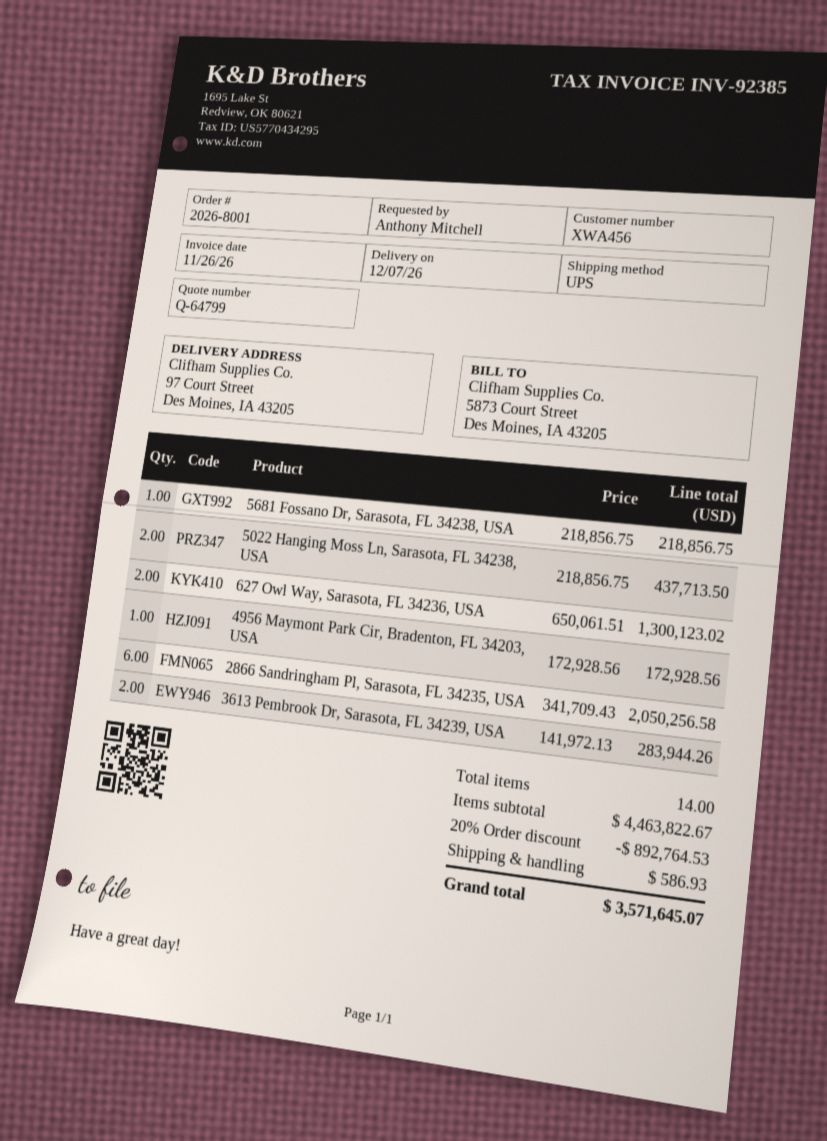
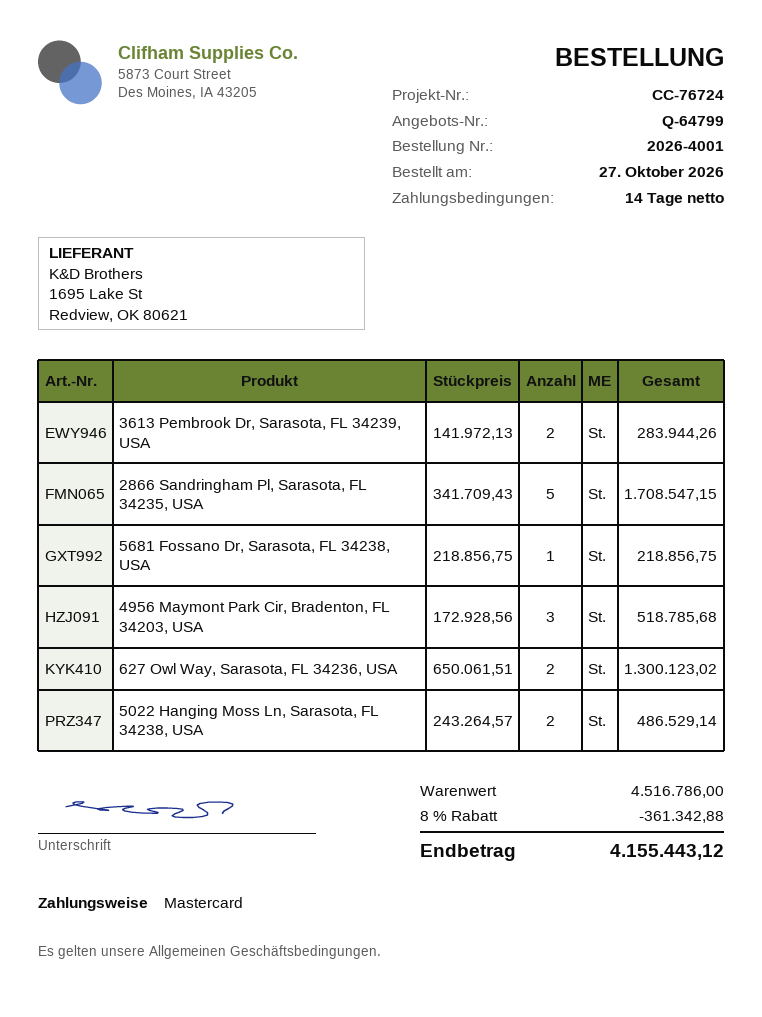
order number: 2026-8001 -> 2026-4001
5022 Hanging Moss Ln, Sarasota, FL 34238, USA: 2 x 218856.75 = 437713.50 -> 2 x 243264.57 = 486529.14
4956 Maymont Park Cir, Bradenton, FL 34203, USA: 1 x 172928.56 = 172928.56 -> 3 x 172928.56 = 518785.68
2866 Sandringham Pl, Sarasota, FL 34235, USA: 6 x 341709.43 = 2050256.58 -> 5 x 341709.43 = 1708547.15
subtotal: 4463822.67 -> 4516786.00
discount: 20% = 892764.53 -> 8% = 361342.88
shipping: 586.93 -> none
total: 3571645.07 -> 4155443.12

